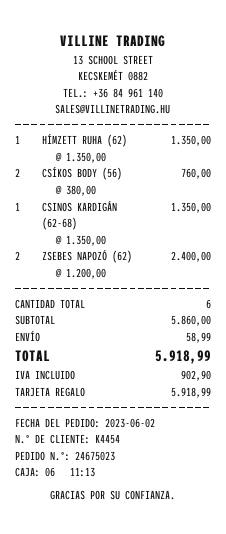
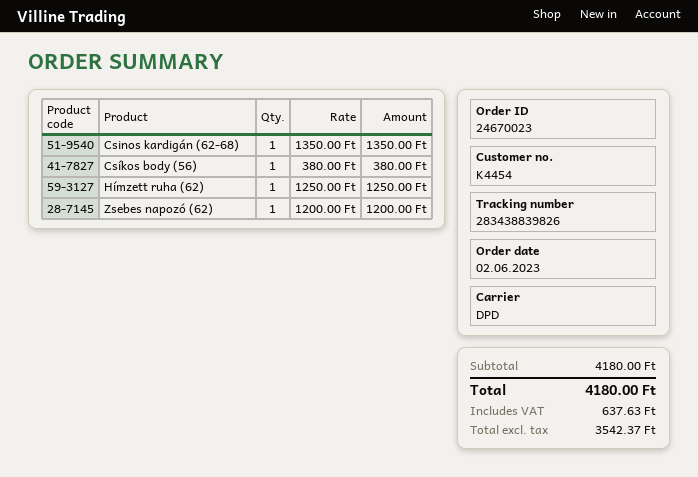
order number: 24675023 -> 24670023
HÍMZETT RUHA (62): 1 x 1350.00 = 1350.00 -> 1 x 1250.00 = 1250.00
CSÍKOS BODY (56): 2 x 380.00 = 760.00 -> 1 x 380.00 = 380.00
ZSEBES NAPOZÓ (62): 2 x 1200.00 = 2400.00 -> 1 x 1200.00 = 1200.00
subtotal: 5860.00 -> 4180.00
shipping: 58.99 -> none
tax: 902.90 -> 637.63
total: 5918.99 -> 4180.00

